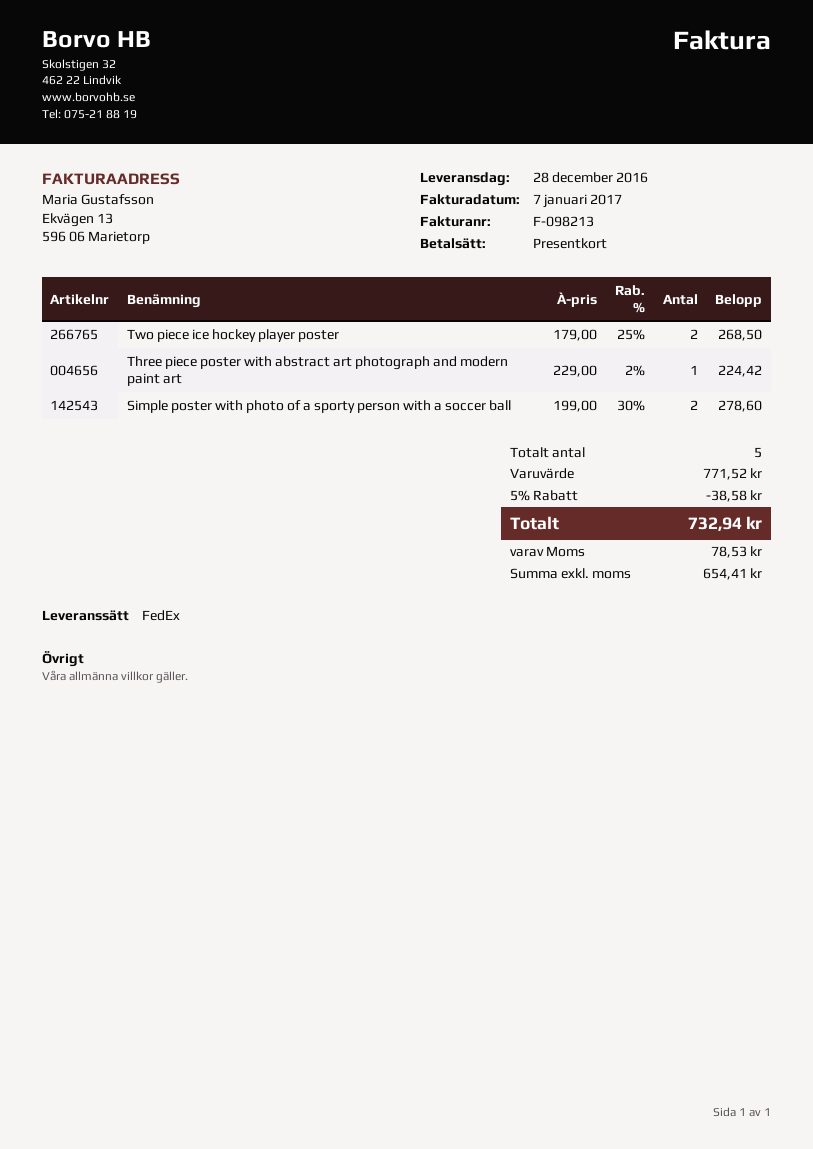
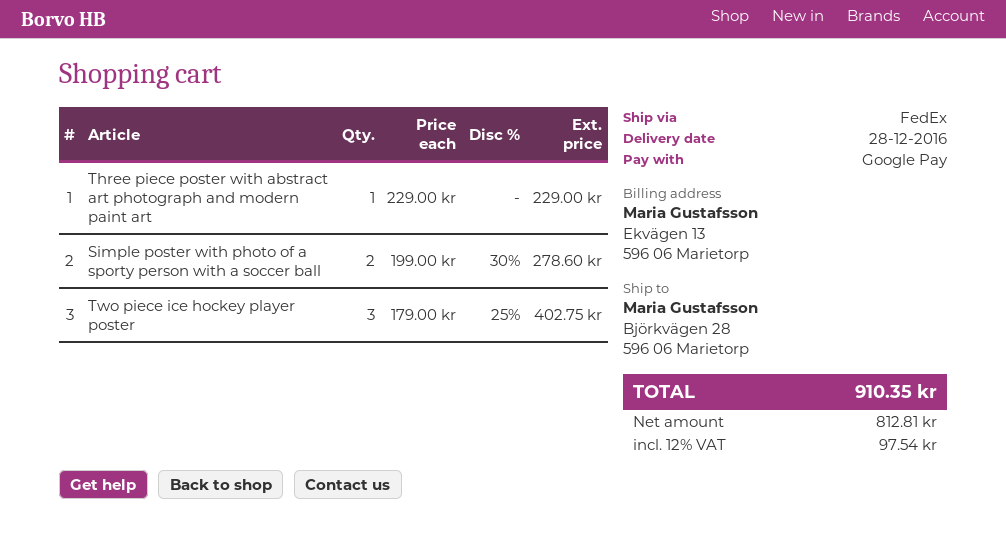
payment method: gift card -> Google Pay
Two piece ice hockey player poster: 2 x 179.00 - 25% = 268.50 -> 3 x 179.00 - 25% = 402.75
Three piece poster with abstract art photograph and modern paint art: 1 x 229.00 - 2% = 224.42 -> 1 x 229.00 = 229.00
discount: 5% = 38.58 -> none
net: 654.41 -> 812.81
tax: 78.53 -> 97.54
total: 732.94 -> 910.35

